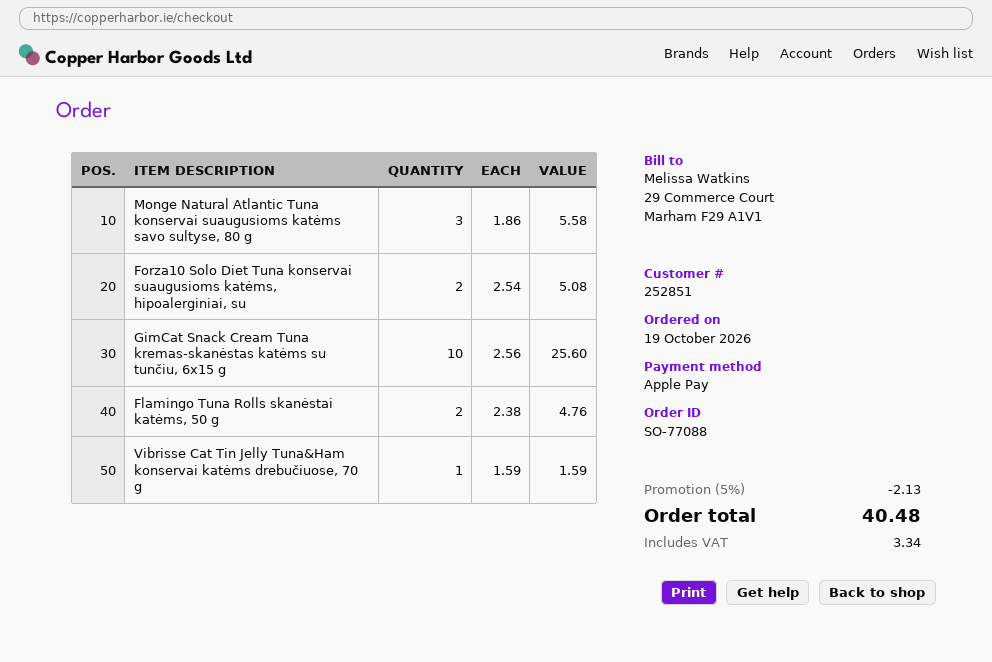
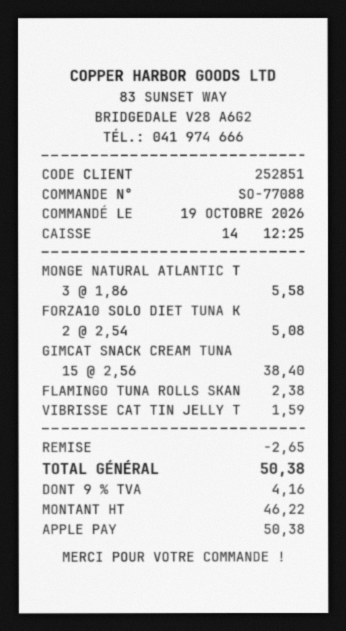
GimCat Snack Cream Tuna kremas-skanėstas katėms su tunčiu, 6x15 g: 10 x 2.56 = 25.60 -> 15 x 2.56 = 38.40
Flamingo Tuna Rolls skanėstai katėms, 50 g: 2 x 2.38 = 4.76 -> 1 x 2.38 = 2.38
discount: 2.13 -> 2.65
tax: 3.34 -> 4.16
total: 40.48 -> 50.38

